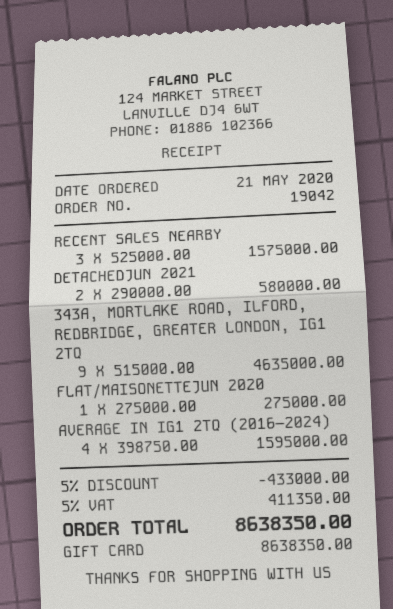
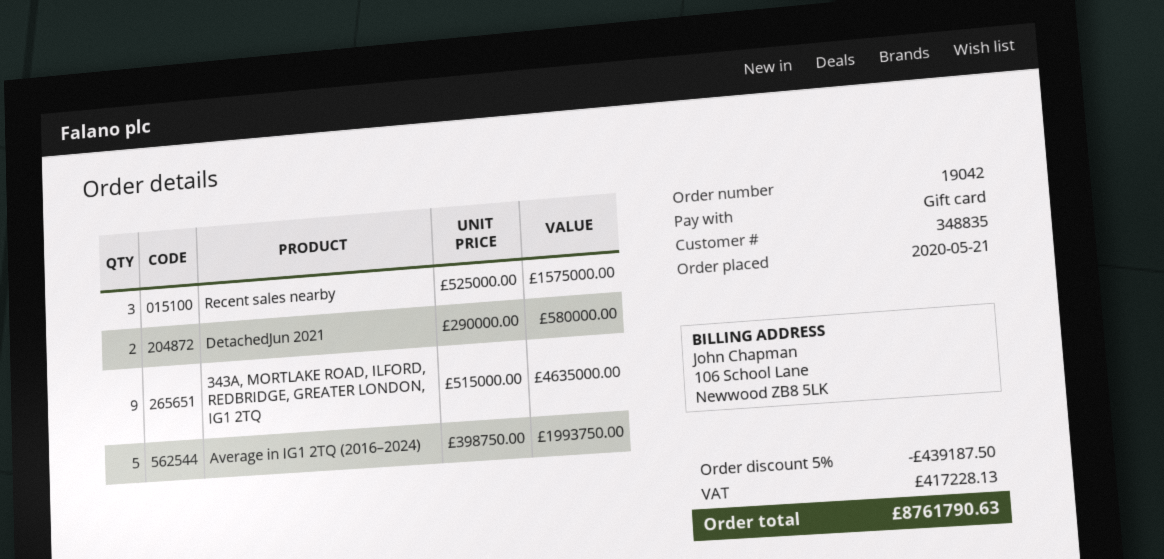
FLAT/MAISONETTEJUN 2020: 1 x 275000.00 = 275000.00 -> none
AVERAGE IN IG1 2TQ (2016–2024): 4 x 398750.00 = 1595000.00 -> 5 x 398750.00 = 1993750.00
discount: 5% = 433000.00 -> 5% = 439187.50
tax: 411350.00 -> 417228.13
total: 8638350.00 -> 8761790.63

